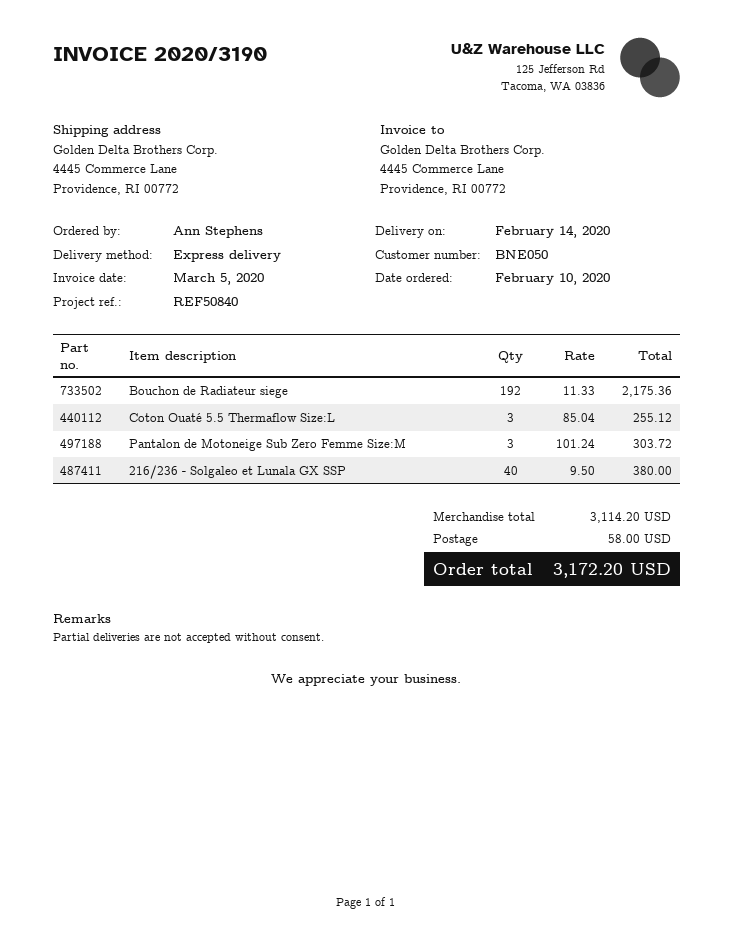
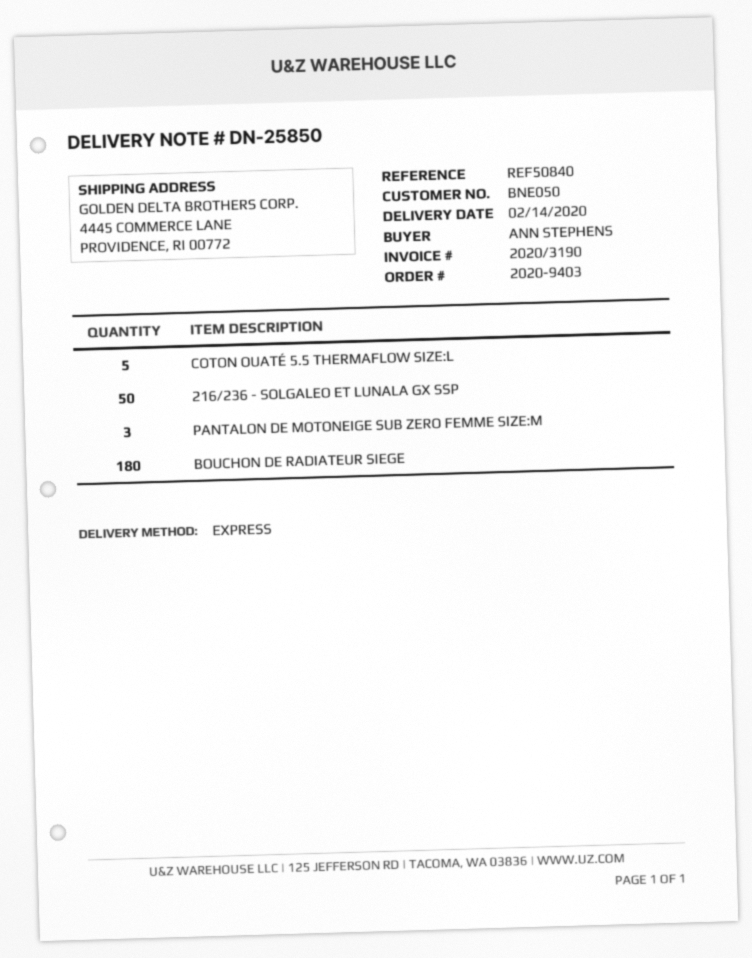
Bouchon de Radiateur siege: 192 -> 180
Coton Ouaté 5.5 Thermaflow Size:L: 3 -> 5
216/236 - Solgaleo et Lunala GX SSP: 40 -> 50

